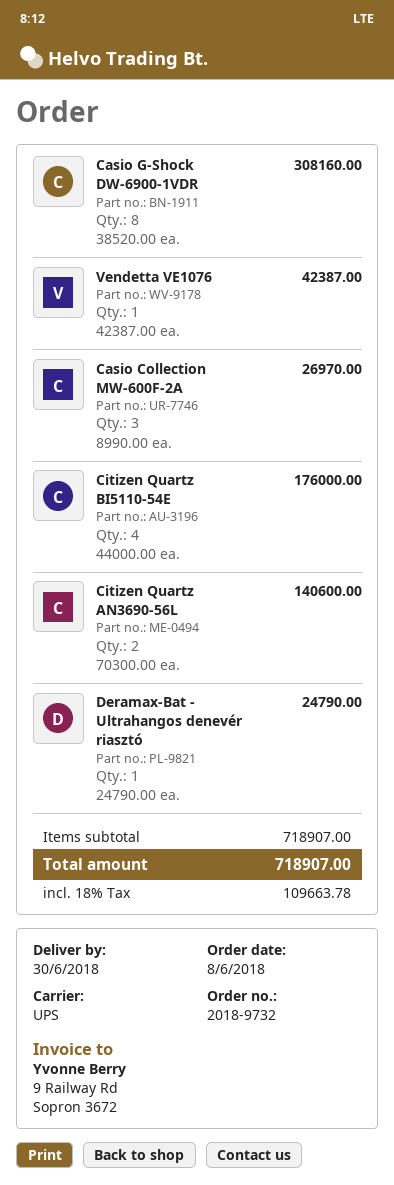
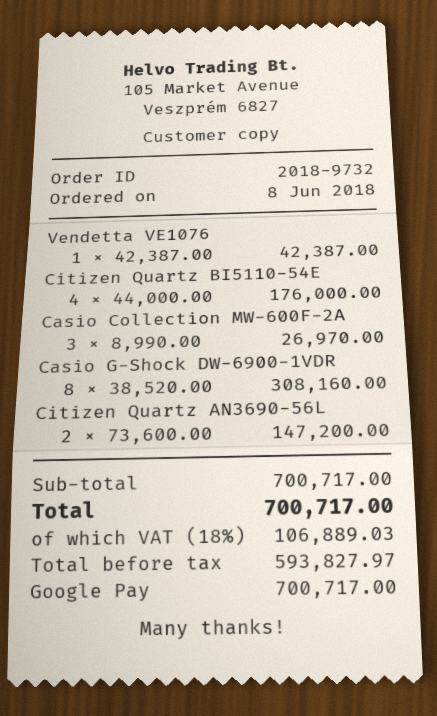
Citizen Quartz AN3690-56L: 2 x 70300.00 = 140600.00 -> 2 x 73600.00 = 147200.00
Deramax-Bat - Ultrahangos denevér riasztó: 1 x 24790.00 = 24790.00 -> none
subtotal: 718907.00 -> 700717.00
tax: 18% = 109663.78 -> 18% = 106889.03
total: 718907.00 -> 700717.00

